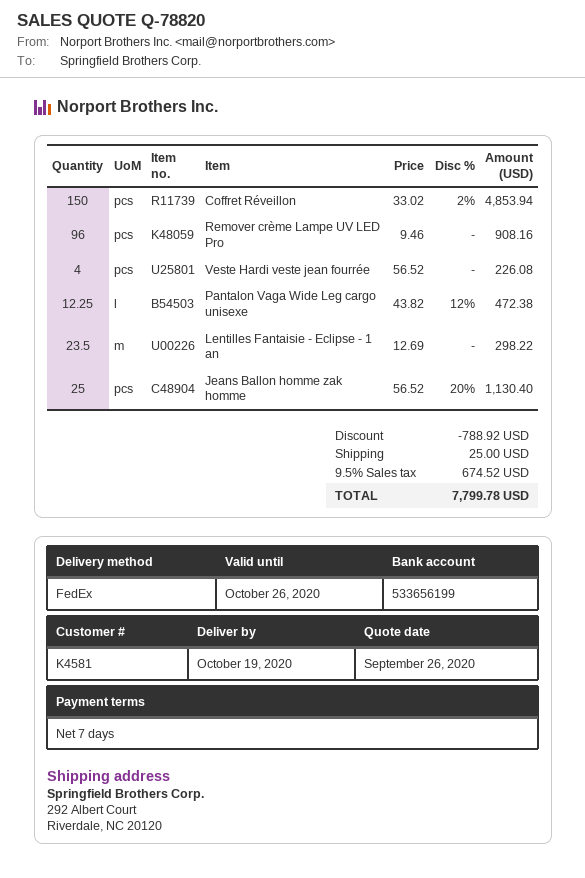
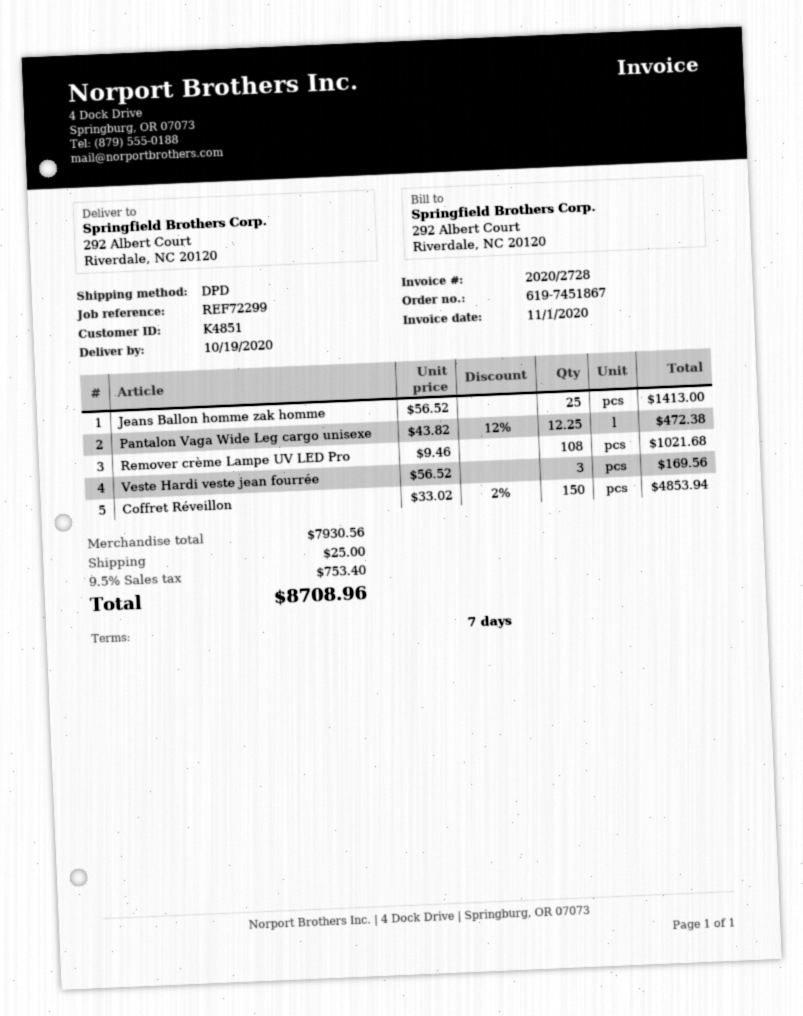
customer number: K4581 -> K4851
shipping method: FedEx -> DPD
Remover crème Lampe UV LED Pro: 96 x 9.46 = 908.16 -> 108 x 9.46 = 1021.68
Veste Hardi veste jean fourrée: 4 x 56.52 = 226.08 -> 3 x 56.52 = 169.56
Lentilles Fantaisie - Eclipse - 1 an: 23.5 x 12.69 = 298.22 -> none
Jeans Ballon homme zak homme: 25 x 56.52 - 20% = 1130.40 -> 25 x 56.52 = 1413.00
discount: 788.92 -> none
tax: 9.5% = 674.52 -> 9.5% = 753.40
total: 7799.78 -> 8708.96

